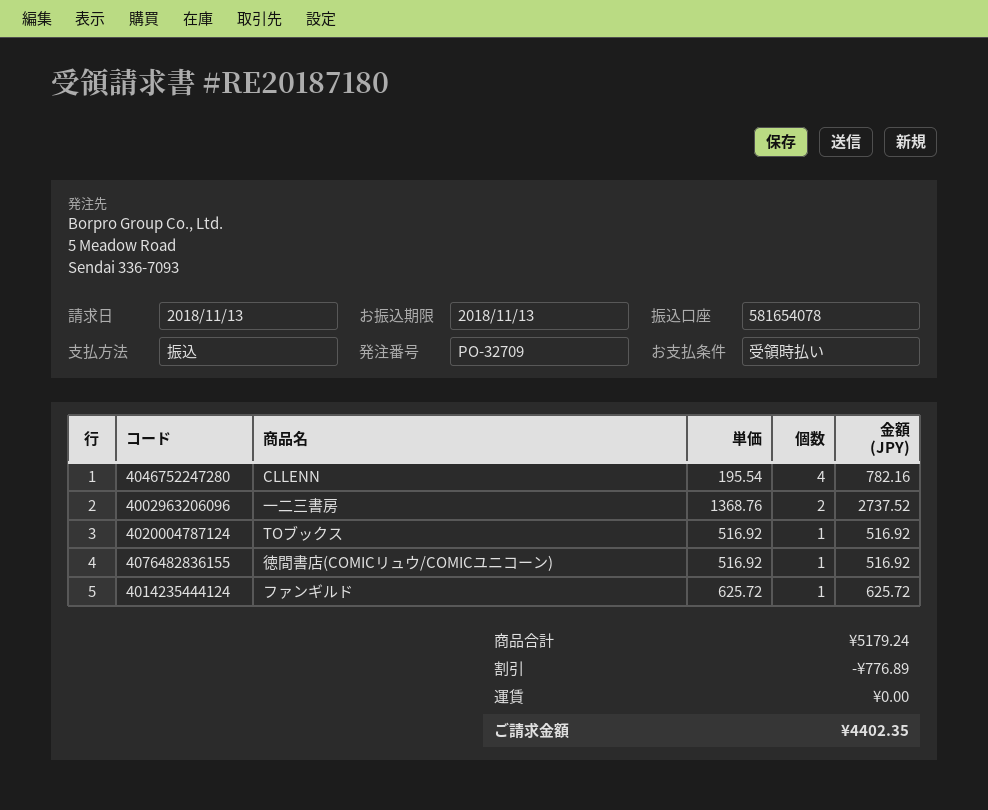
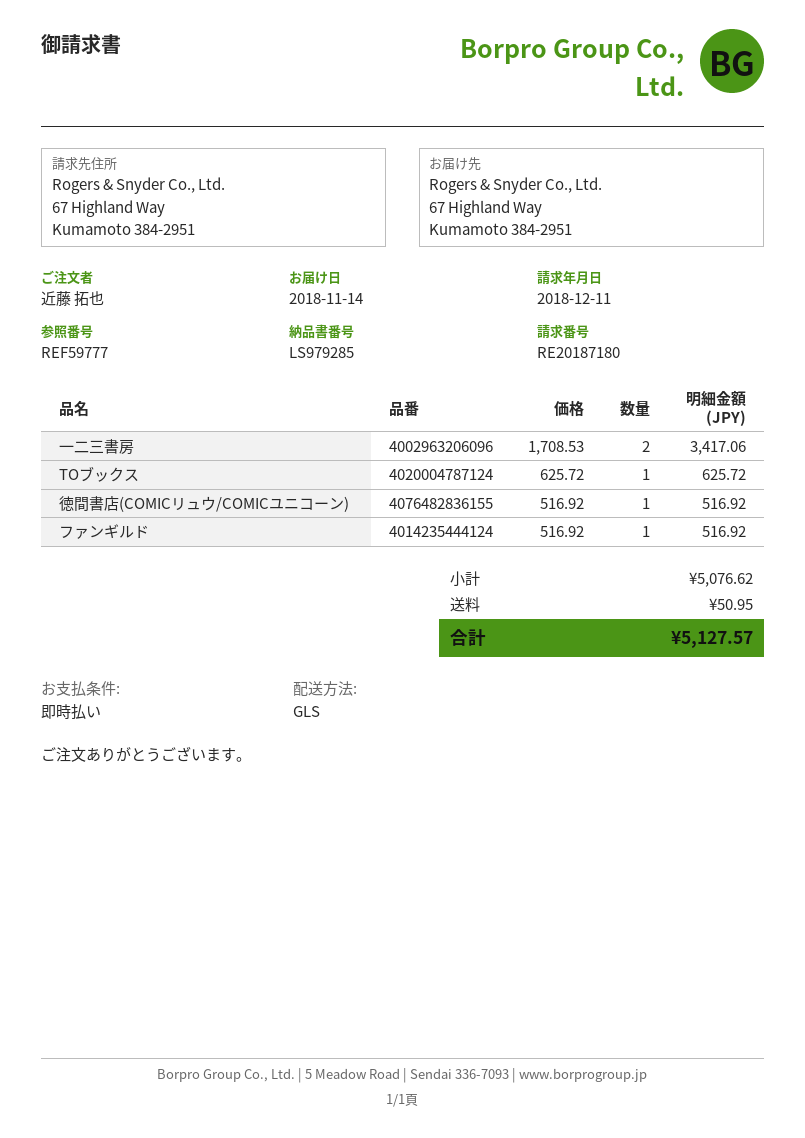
invoice date: 2018-11-13 -> 2018-12-11
CLLENN: 4 x 195.54 = 782.16 -> none
一二三書房: 2 x 1368.76 = 2737.52 -> 2 x 1708.53 = 3417.06
TOブックス: 1 x 516.92 = 516.92 -> 1 x 625.72 = 625.72
ファンギルド: 1 x 625.72 = 625.72 -> 1 x 516.92 = 516.92
subtotal: 5179.24 -> 5076.62
discount: 776.89 -> none
shipping: 0.00 -> 50.95
total: 4402.35 -> 5127.57

